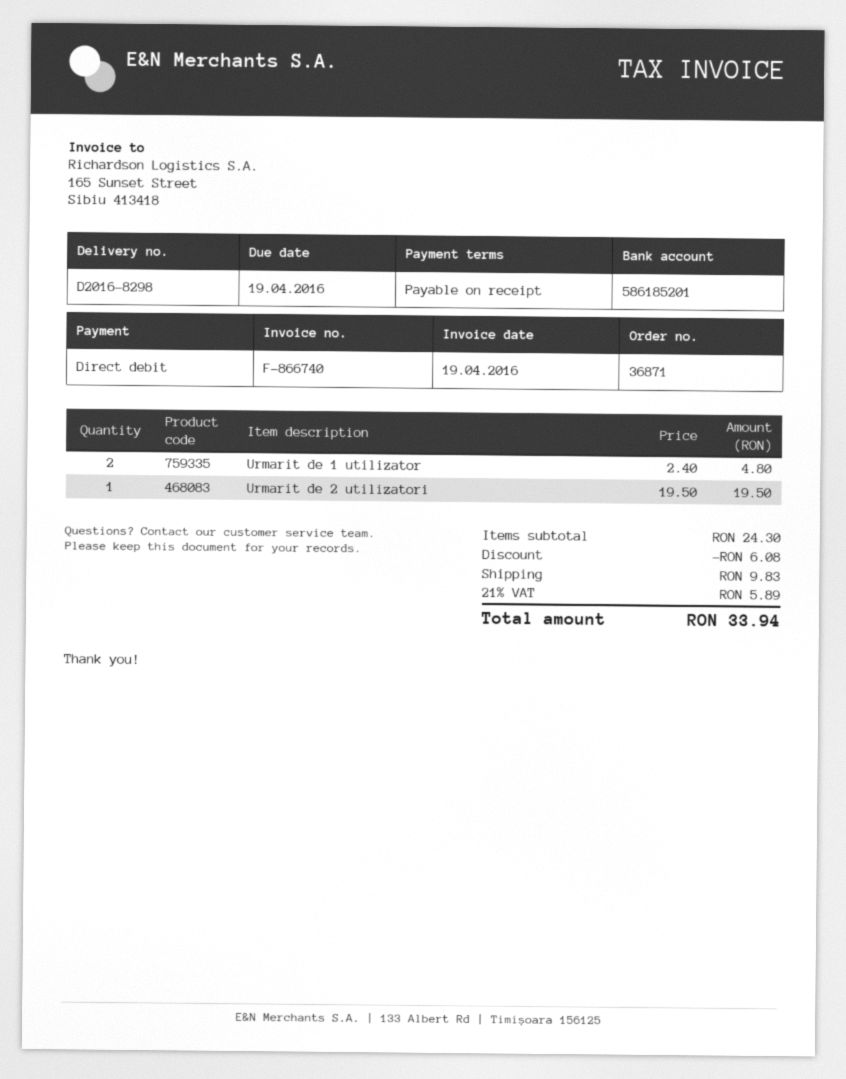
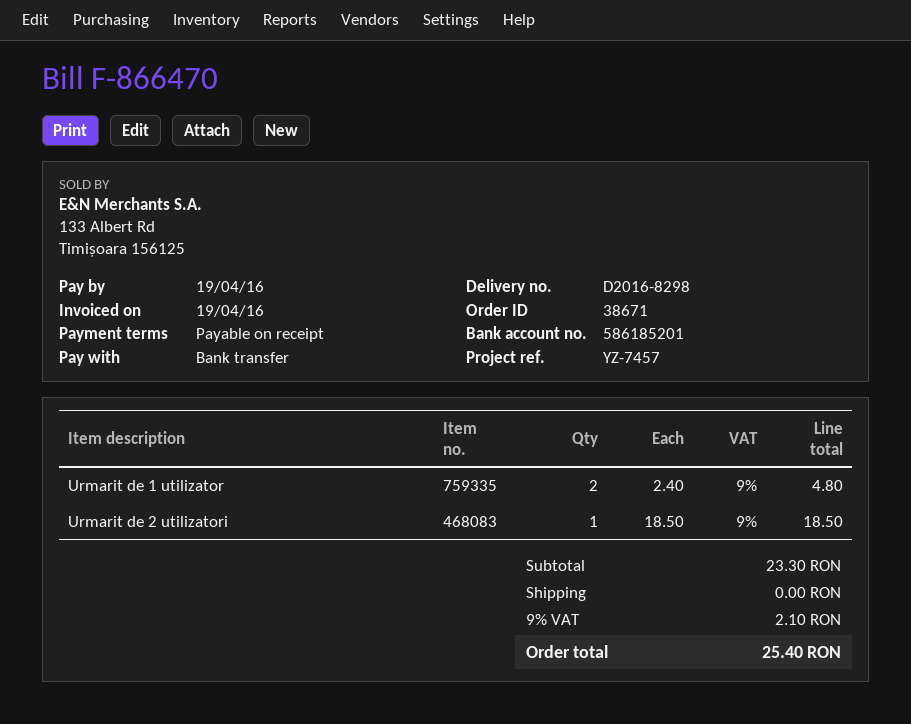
order number: 36871 -> 38671
invoice number: F-866740 -> F-866470
payment method: direct debit -> bank transfer
Urmarit de 2 utilizatori: 1 x 19.50 = 19.50 -> 1 x 18.50 = 18.50
subtotal: 24.30 -> 23.30
discount: 6.08 -> none
shipping: 9.83 -> 0.00
tax: 21% = 5.89 -> 9% = 2.10
total: 33.94 -> 25.40

